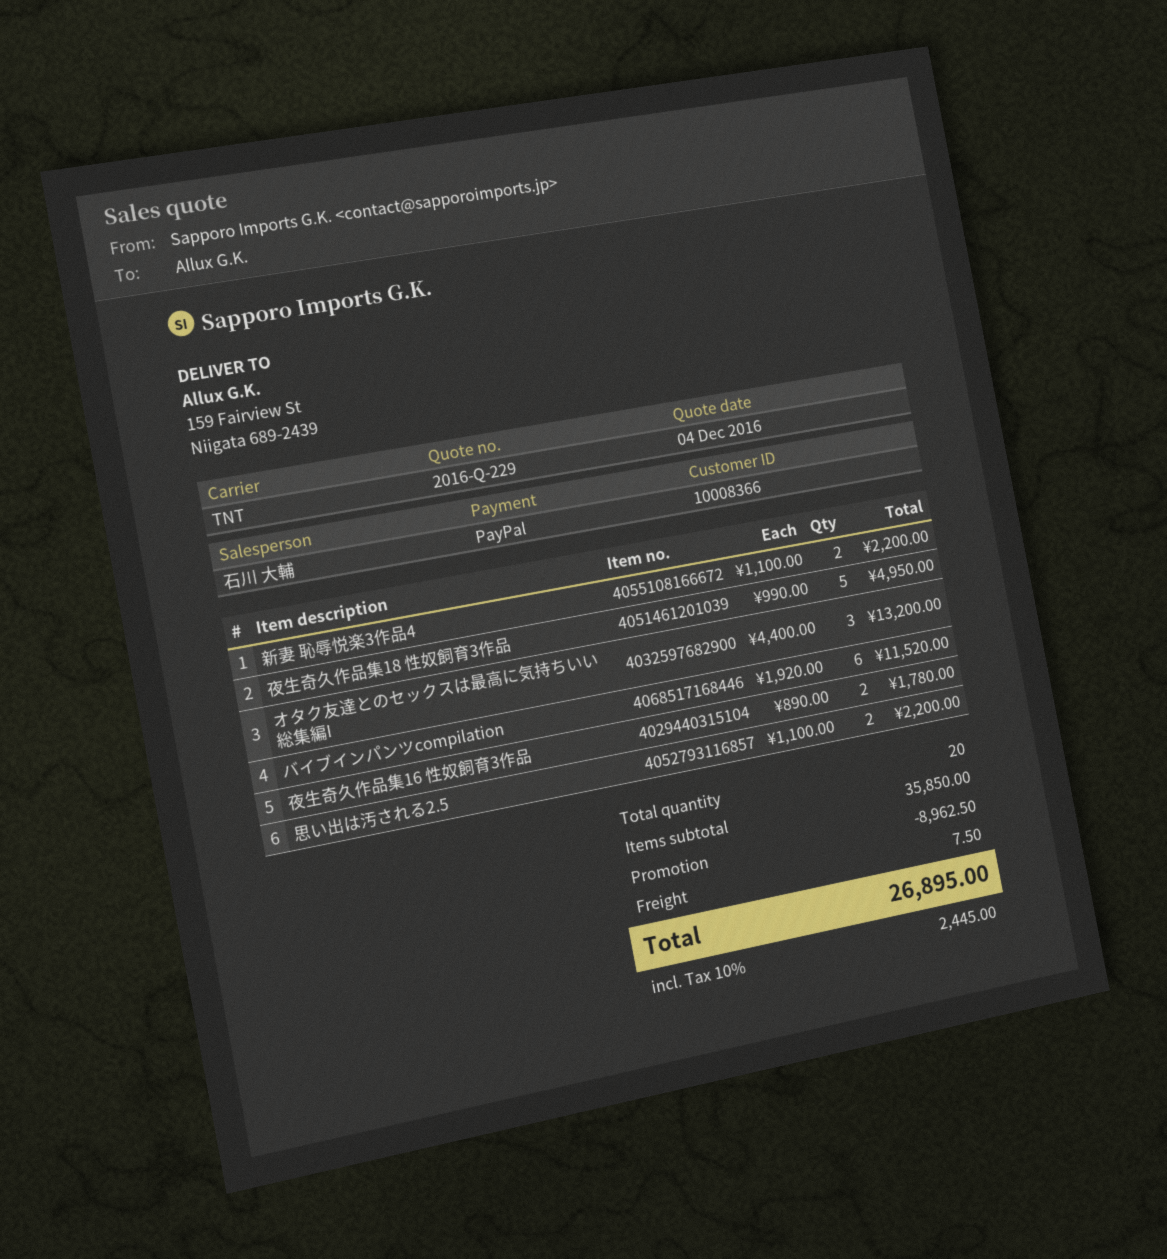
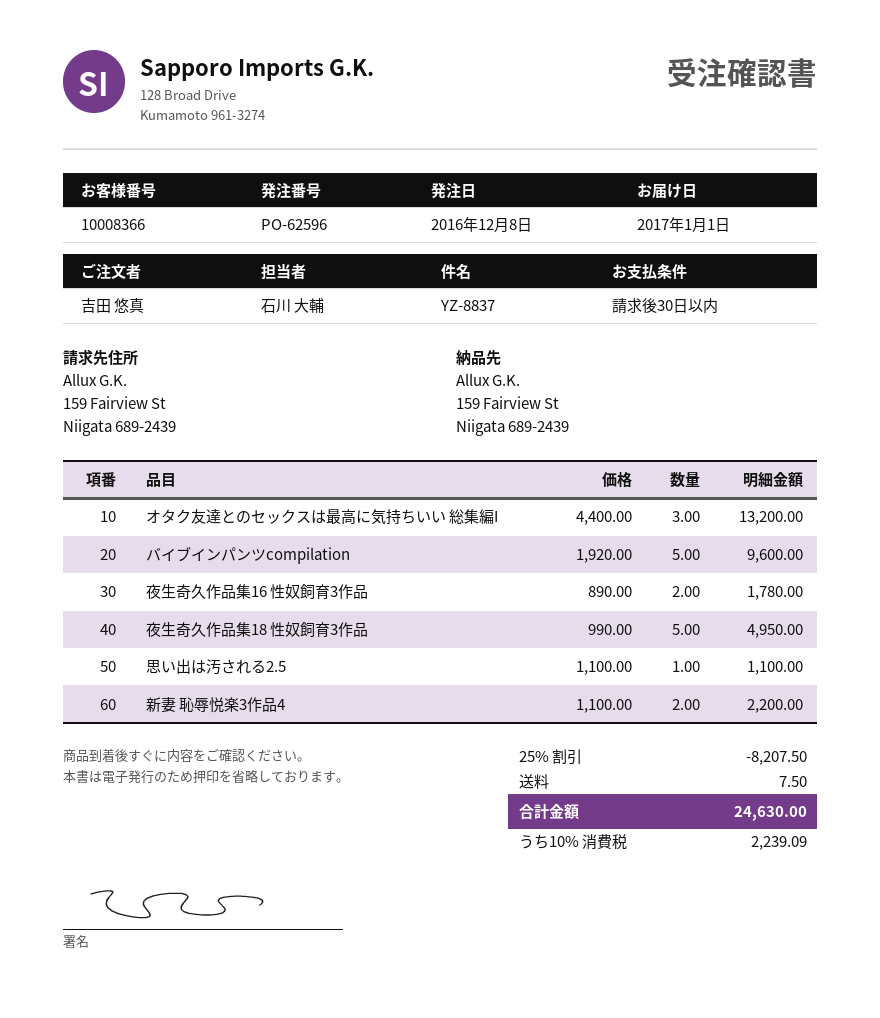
バイブインパンツcompilation: 6 x 1920.00 = 11520.00 -> 5 x 1920.00 = 9600.00
思い出は汚される2.5: 2 x 1100.00 = 2200.00 -> 1 x 1100.00 = 1100.00
discount: 8962.50 -> 8207.50
tax: 10% = 2445.00 -> 10% = 2239.09
total: 26895.00 -> 24630.00

